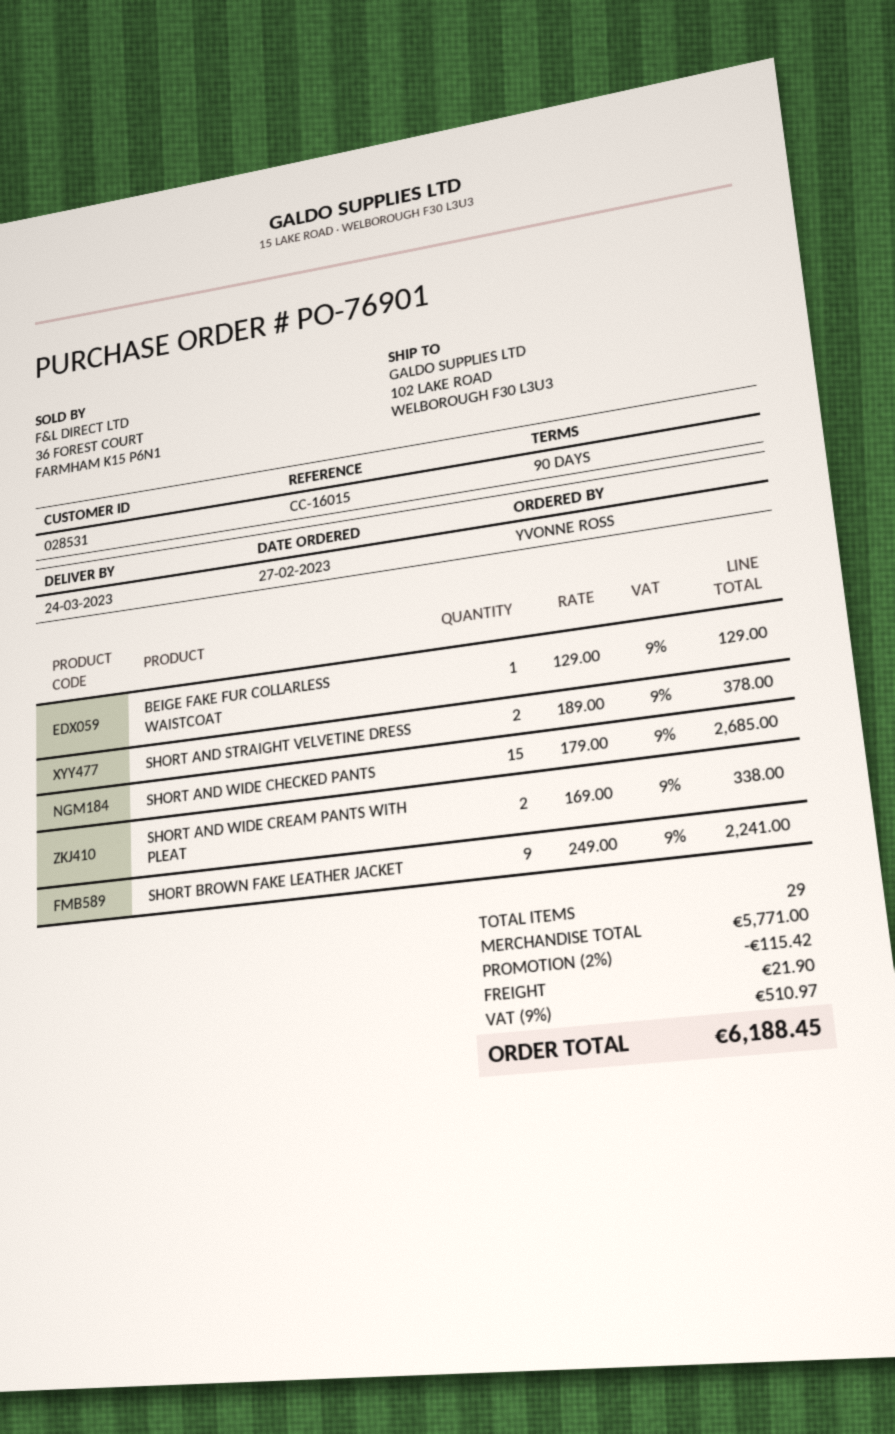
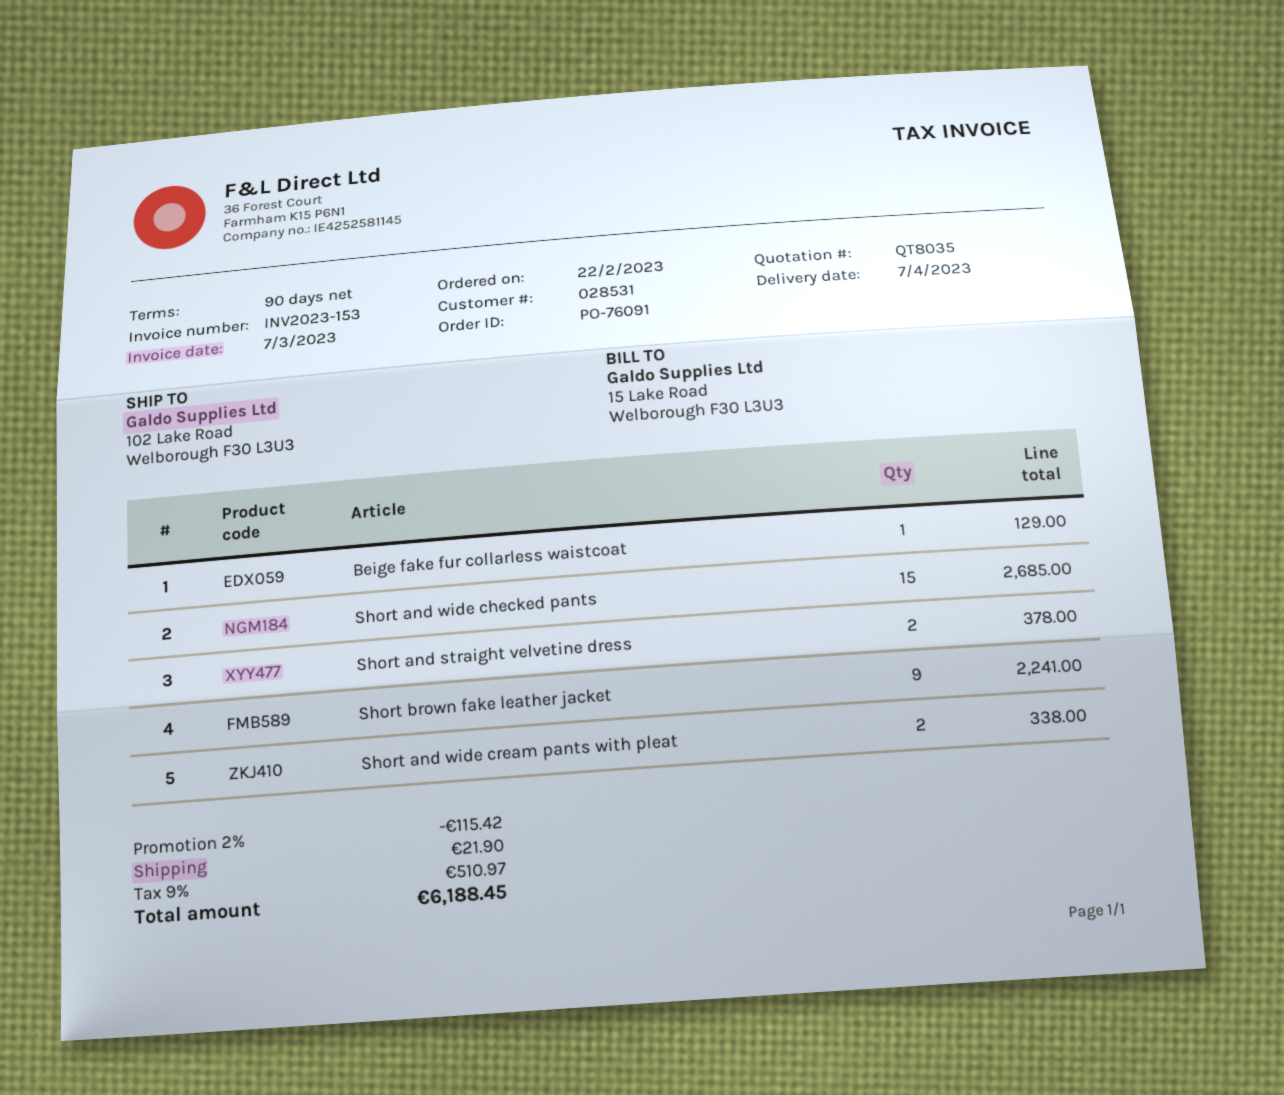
order number: PO-76901 -> PO-76091
order date: 2023-02-27 -> 2023-02-22
delivery date: 2023-03-24 -> 2023-04-07

